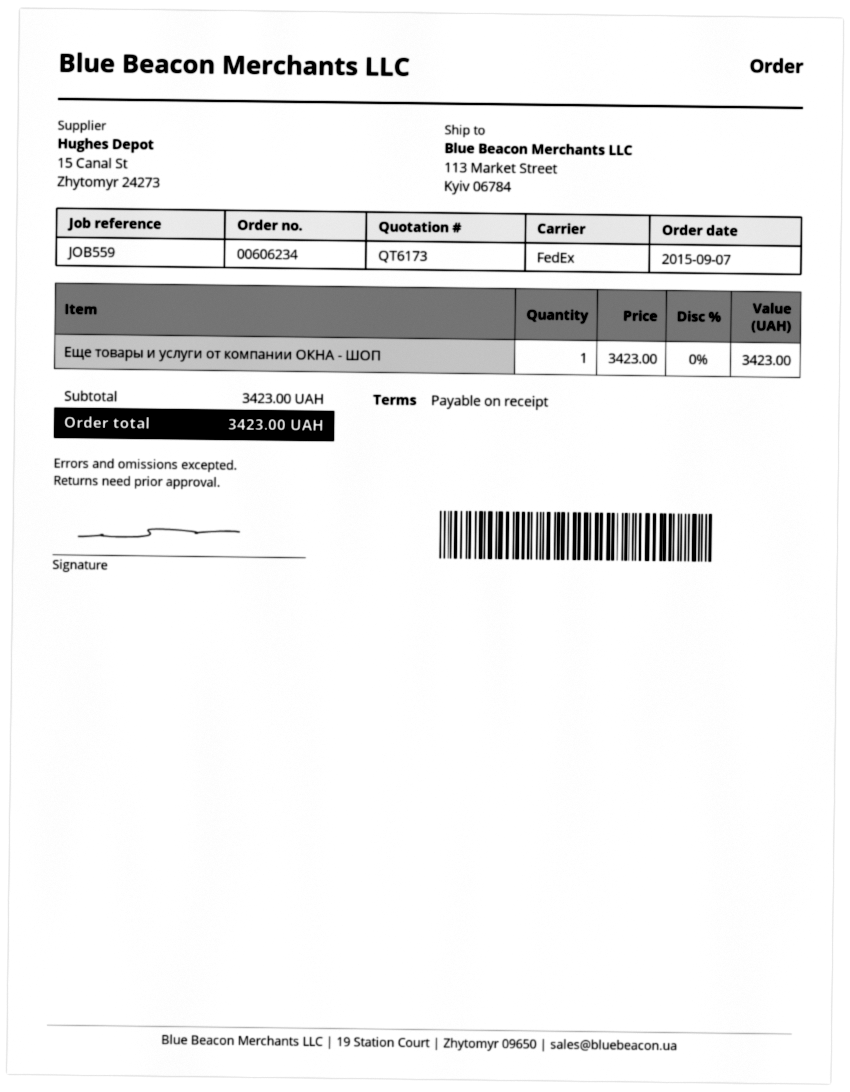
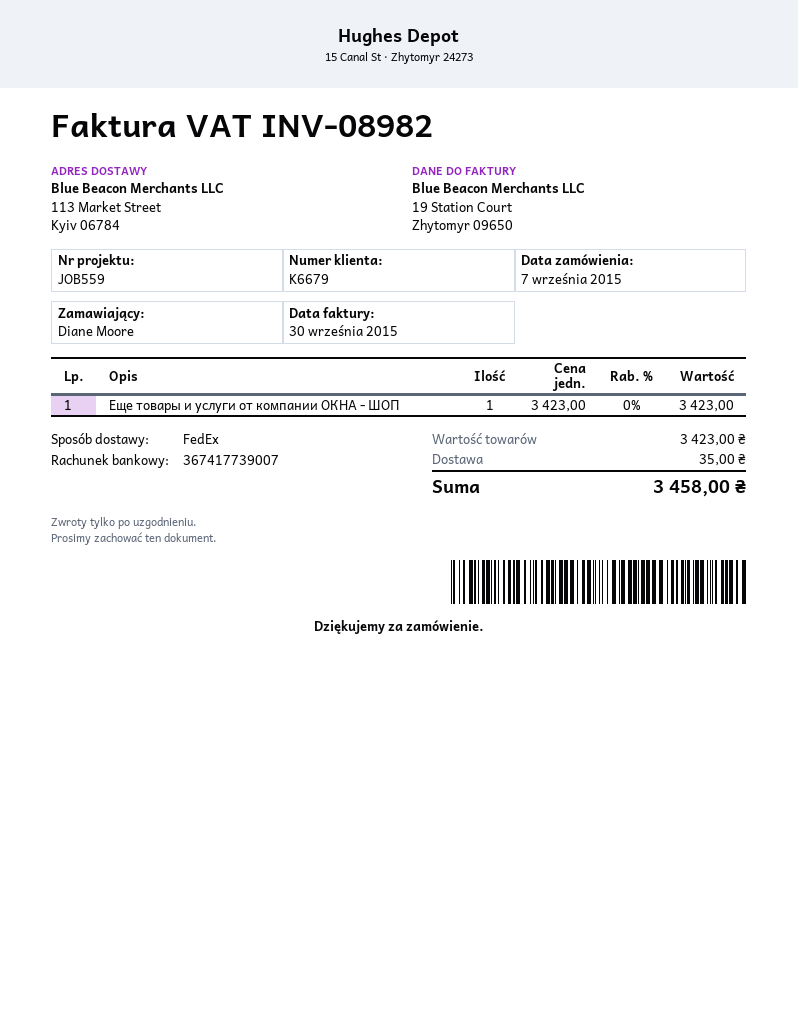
shipping: none -> 35.00
total: 3423.00 -> 3458.00

